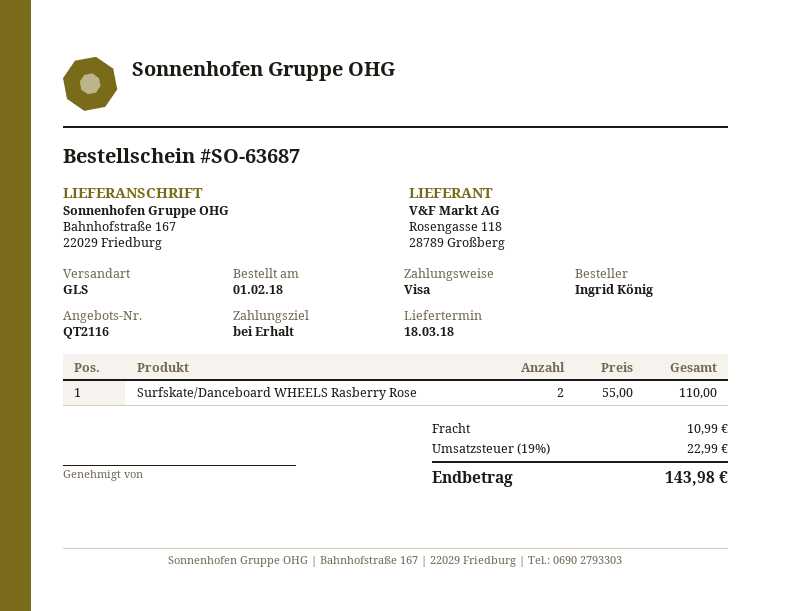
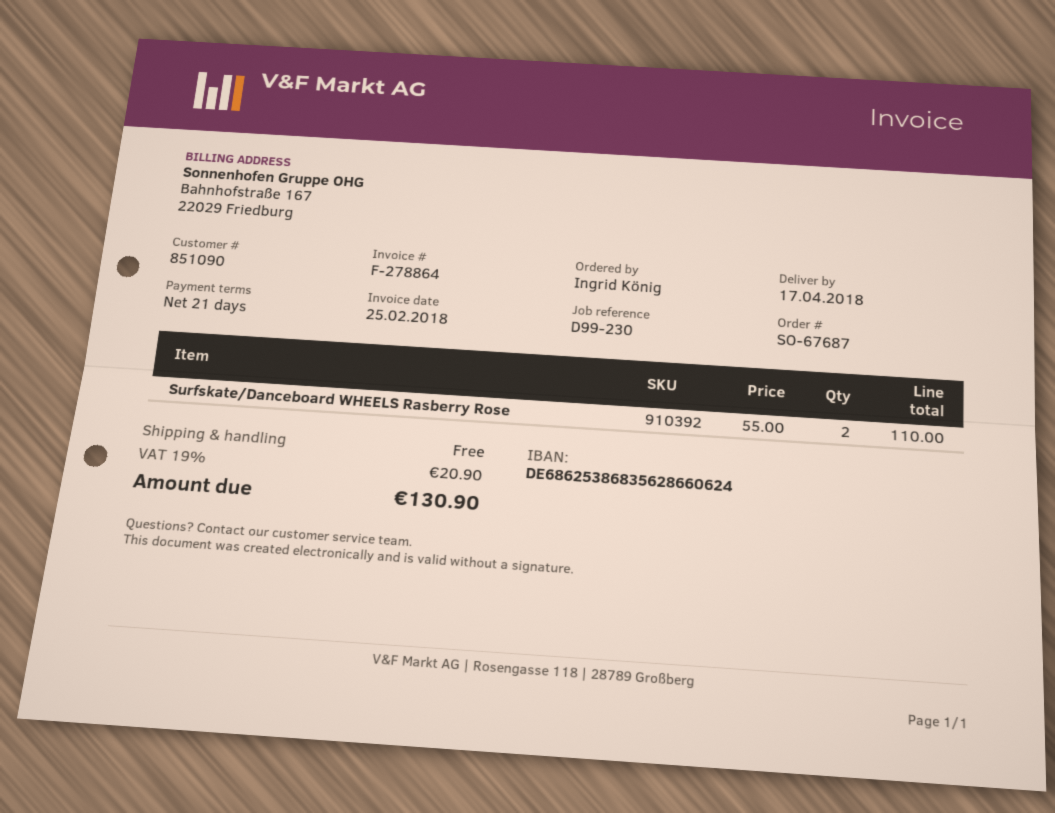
order number: SO-63687 -> SO-67687
delivery date: 2018-03-18 -> 2018-04-17
payment terms: on receipt -> 21 days
shipping: 10.99 -> 0.00
tax: 19% = 22.99 -> 19% = 20.90
total: 143.98 -> 130.90

